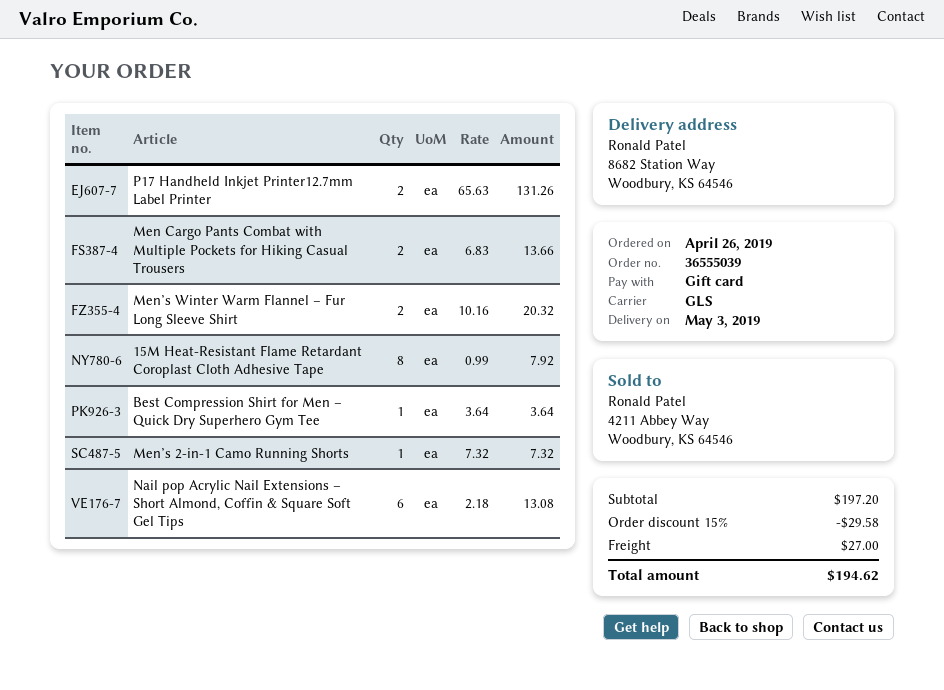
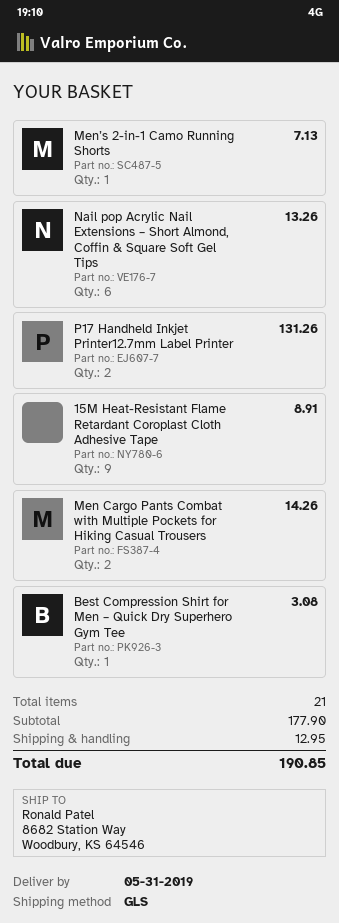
delivery date: 2019-05-03 -> 2019-05-31
Men Cargo Pants Combat with Multiple Pockets for Hiking Casual Trousers: 2 for 13.66 -> 2 for 14.26
Men’s Winter Warm Flannel – Fur Long Sleeve Shirt: 2 for 20.32 -> none
15M Heat-Resistant Flame Retardant Coroplast Cloth Adhesive Tape: 8 for 7.92 -> 9 for 8.91
Best Compression Shirt for Men – Quick Dry Superhero Gym Tee: 1 for 3.64 -> 1 for 3.08
Men’s 2-in-1 Camo Running Shorts: 1 for 7.32 -> 1 for 7.13
Nail pop Acrylic Nail Extensions – Short Almond, Coffin & Square Soft Gel Tips: 6 for 13.08 -> 6 for 13.26
subtotal: 197.20 -> 177.90
discount: 15% = 29.58 -> none
shipping: 27.00 -> 12.95
total: 194.62 -> 190.85

